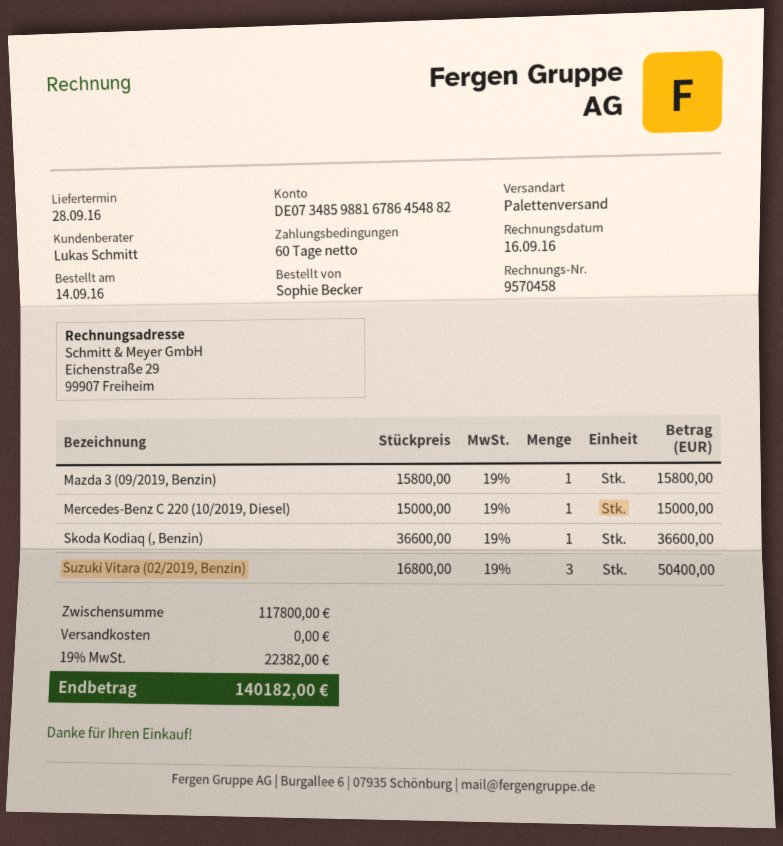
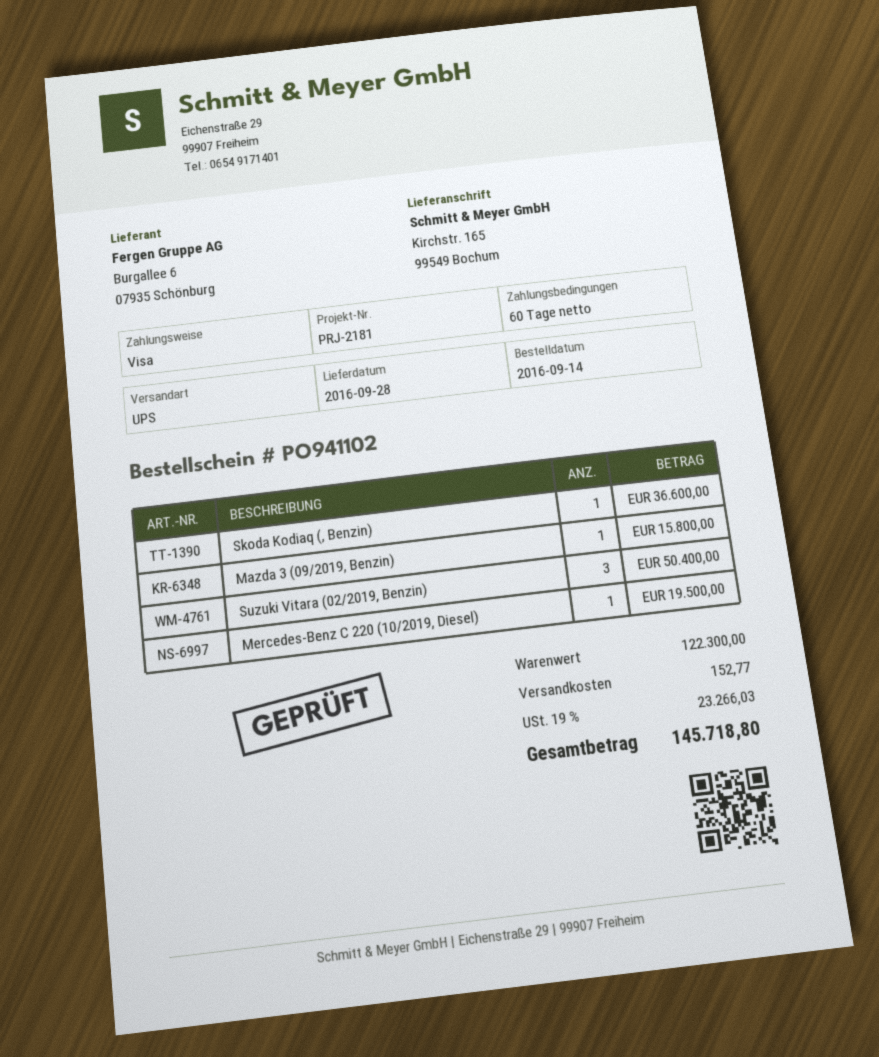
shipping method: pallet freight -> UPS
Mercedes-Benz C 220 (10/2019, Diesel): 1 for 15000.00 -> 1 for 19500.00
subtotal: 117800.00 -> 122300.00
shipping: 0.00 -> 152.77
tax: 19% = 22382.00 -> 19% = 23266.03
total: 140182.00 -> 145718.80

